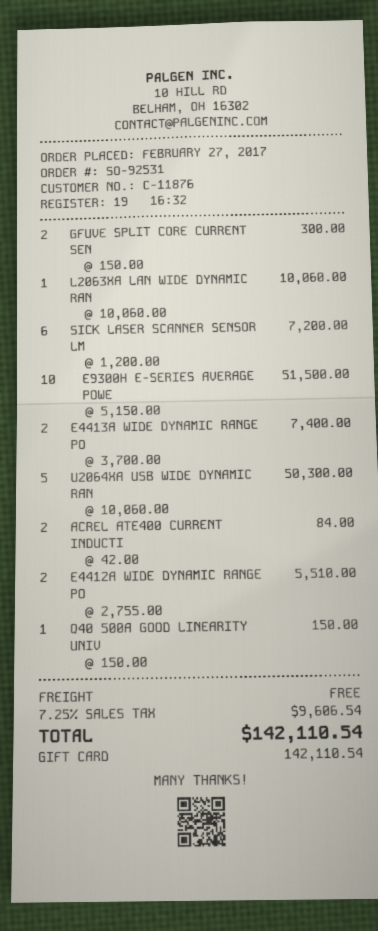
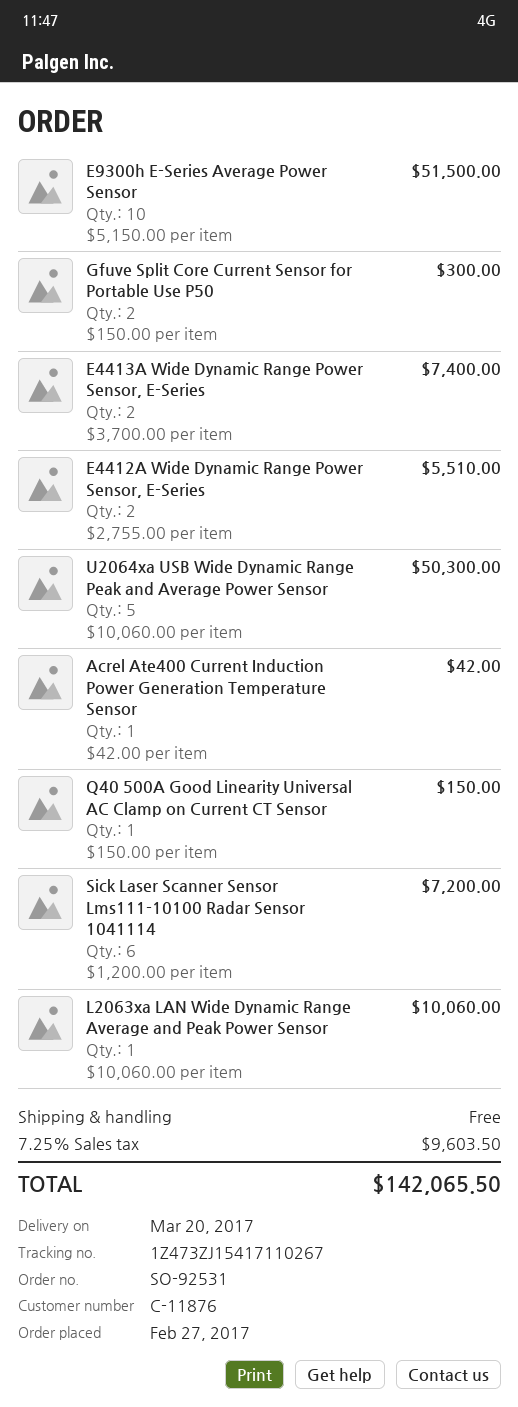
ACREL ATE400 CURRENT INDUCTI: 2 x 42.00 = 84.00 -> 1 x 42.00 = 42.00
tax: 7.25% = 9606.54 -> 7.25% = 9603.50
total: 142110.54 -> 142065.50

